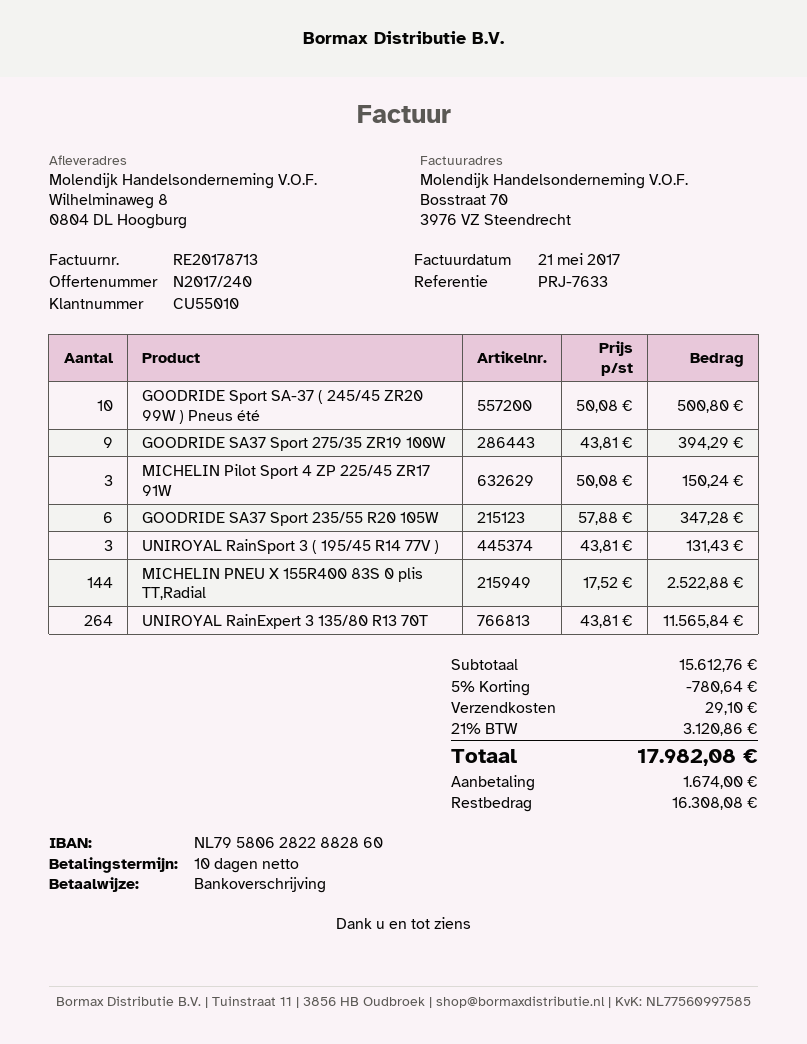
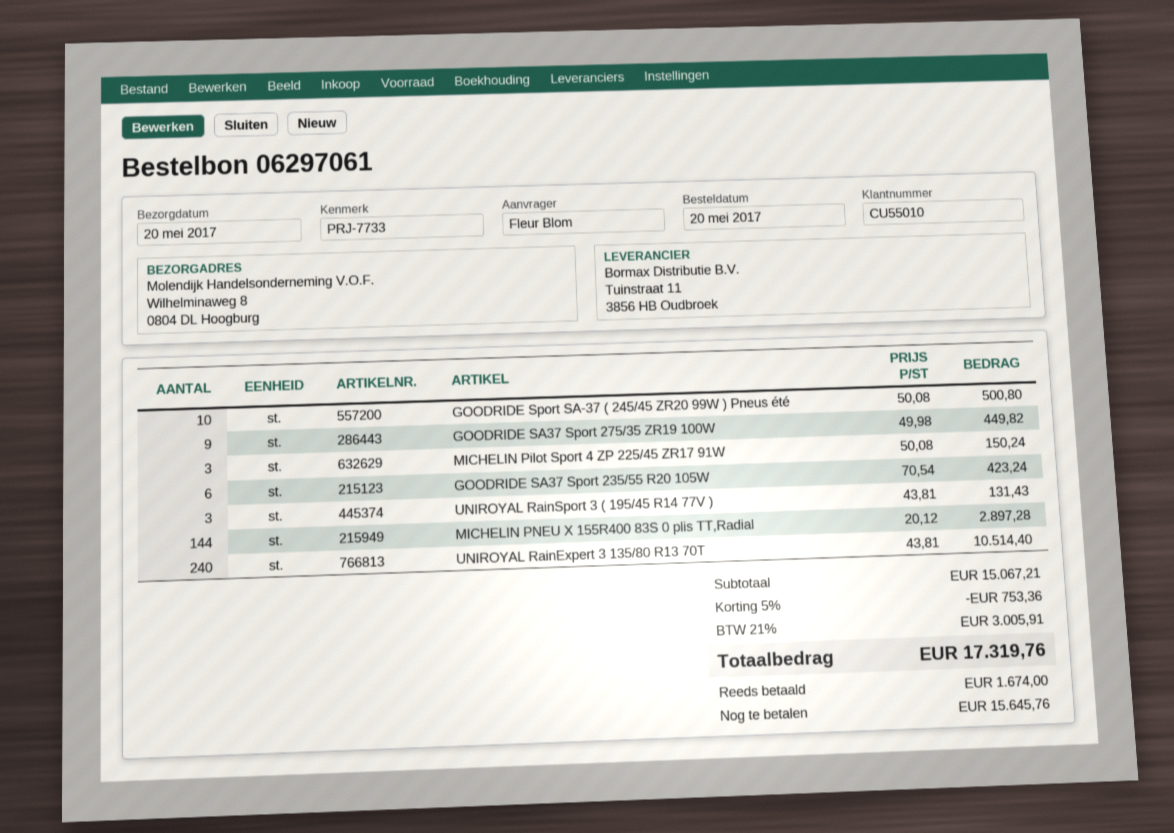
reference: PRJ-7633 -> PRJ-7733
GOODRIDE SA37 Sport 275/35 ZR19 100W: 9 x 43.81 = 394.29 -> 9 x 49.98 = 449.82
GOODRIDE SA37 Sport 235/55 R20 105W: 6 x 57.88 = 347.28 -> 6 x 70.54 = 423.24
MICHELIN PNEU X 155R400 83S 0 plis TT,Radial: 144 x 17.52 = 2522.88 -> 144 x 20.12 = 2897.28
UNIROYAL RainExpert 3 135/80 R13 70T: 264 x 43.81 = 11565.84 -> 240 x 43.81 = 10514.40
subtotal: 15612.76 -> 15067.21
discount: 5% = 780.64 -> 5% = 753.36
shipping: 29.10 -> none
tax: 21% = 3120.86 -> 21% = 3005.91
total: 17982.08 -> 17319.76
balance: 16308.08 -> 15645.76

